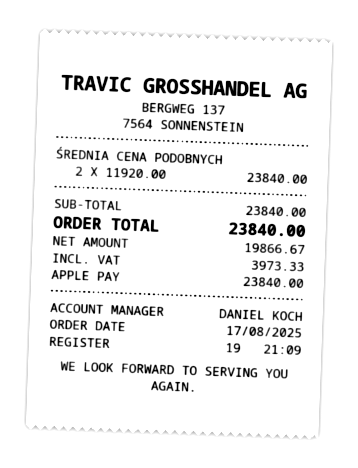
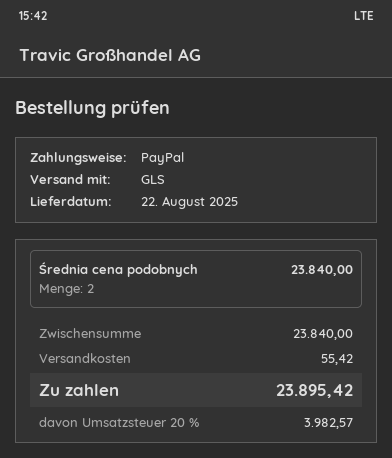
payment method: Apple Pay -> PayPal
shipping: none -> 55.42
tax: 3973.33 -> 3982.57
total: 23840.00 -> 23895.42

